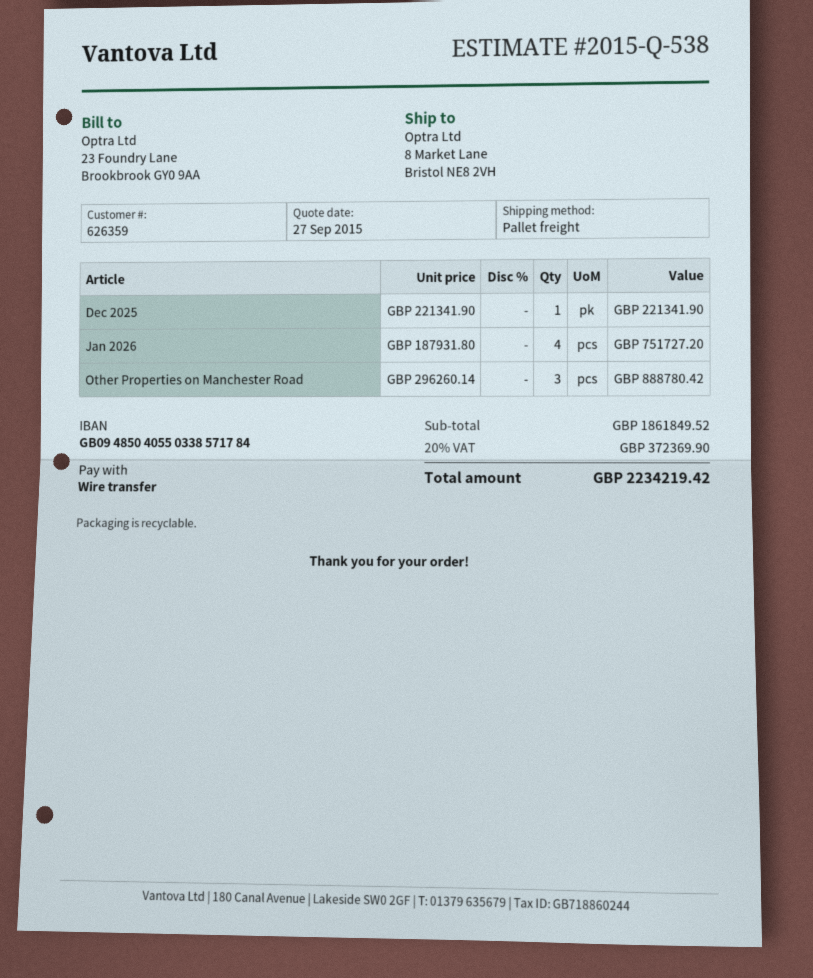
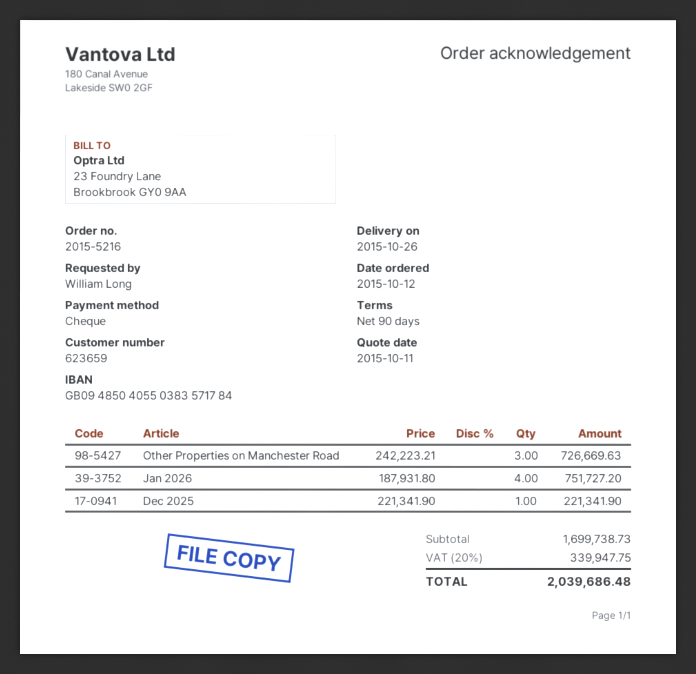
quote date: 2015-09-27 -> 2015-10-11
customer number: 626359 -> 623659
payment method: bank transfer -> cheque
bank account: GB09485040550338571784 -> GB09485040550383571784
Other Properties on Manchester Road: 3 x 296260.14 = 888780.42 -> 3 x 242223.21 = 726669.63
subtotal: 1861849.52 -> 1699738.73
tax: 20% = 372369.90 -> 20% = 339947.75
total: 2234219.42 -> 2039686.48

